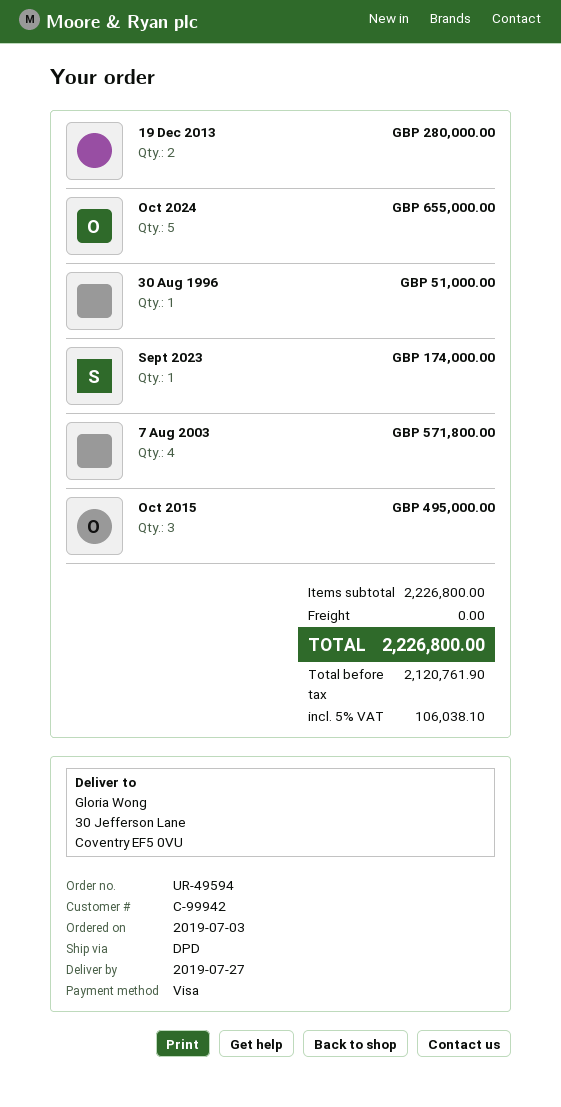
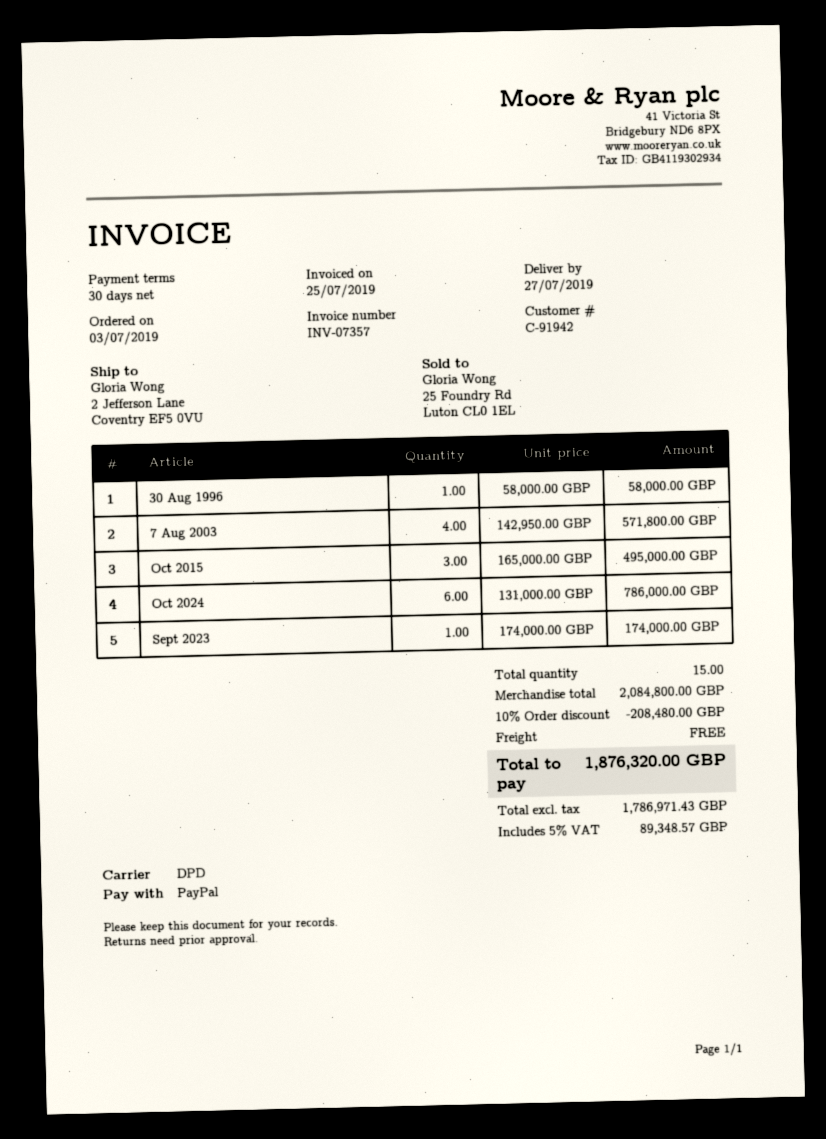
customer number: C-99942 -> C-91942
payment method: Visa -> PayPal
ship to: 30 Jefferson Lane, Coventry EF5 0VU -> 2 Jefferson Lane, Coventry EF5 0VU
19 Dec 2013: 2 for 280000.00 -> none
Oct 2024: 5 for 655000.00 -> 6 for 786000.00
30 Aug 1996: 1 for 51000.00 -> 1 for 58000.00
subtotal: 2226800.00 -> 2084800.00
discount: none -> 10% = 208480.00
net: 2120761.90 -> 1786971.43
tax: 5% = 106038.10 -> 5% = 89348.57
total: 2226800.00 -> 1876320.00

